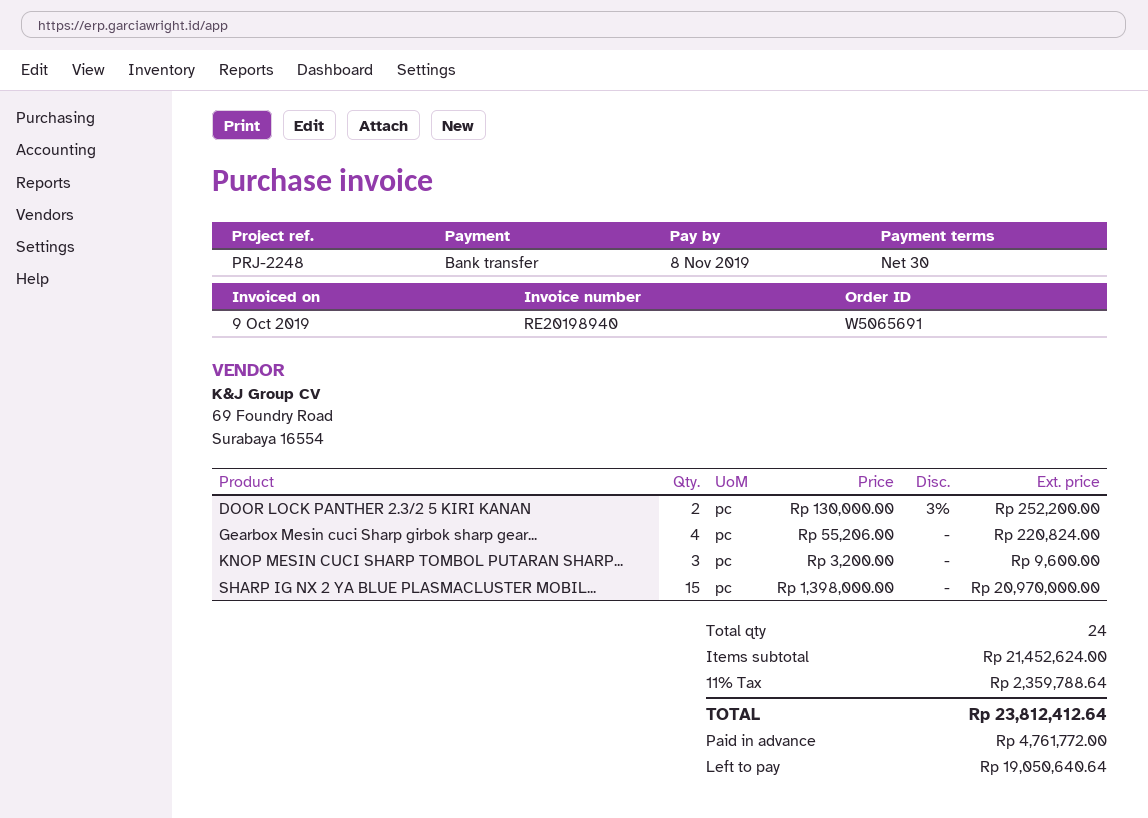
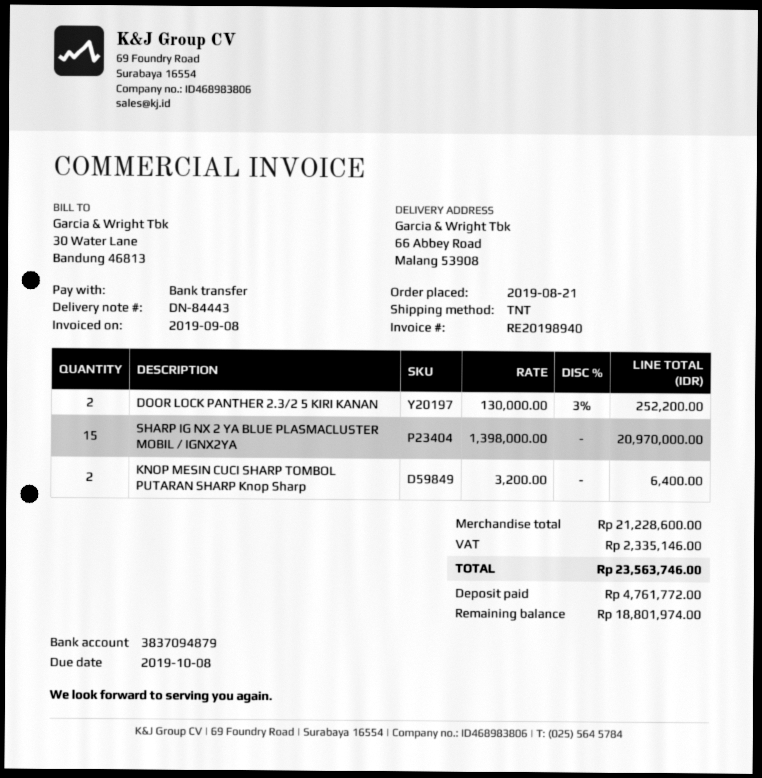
invoice date: 2019-10-09 -> 2019-09-08
due date: 2019-11-08 -> 2019-10-08
Gearbox Mesin cuci Sharp girbok sharp gear...: 4 x 55206.00 = 220824.00 -> none
KNOP MESIN CUCI SHARP TOMBOL PUTARAN SHARP...: 3 x 3200.00 = 9600.00 -> 2 x 3200.00 = 6400.00
subtotal: 21452624.00 -> 21228600.00
tax: 2359788.64 -> 2335146.00
total: 23812412.64 -> 23563746.00
balance: 19050640.64 -> 18801974.00

